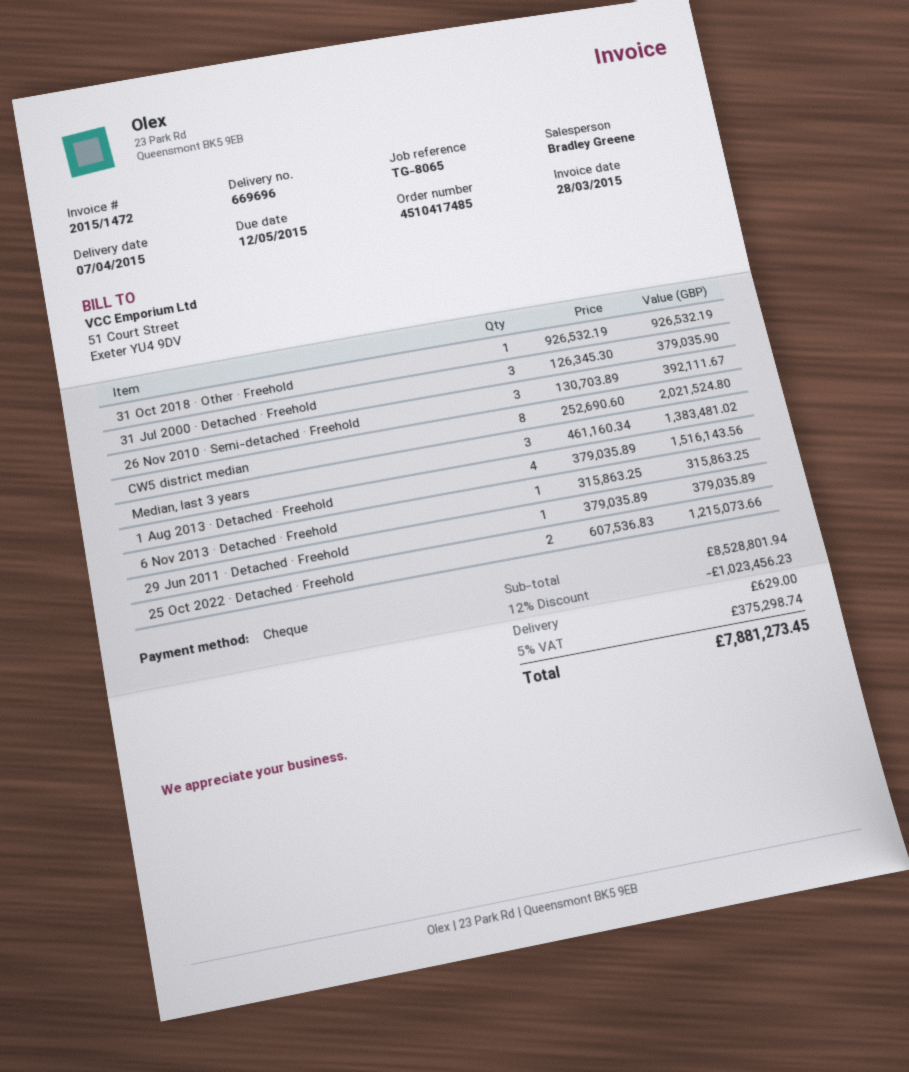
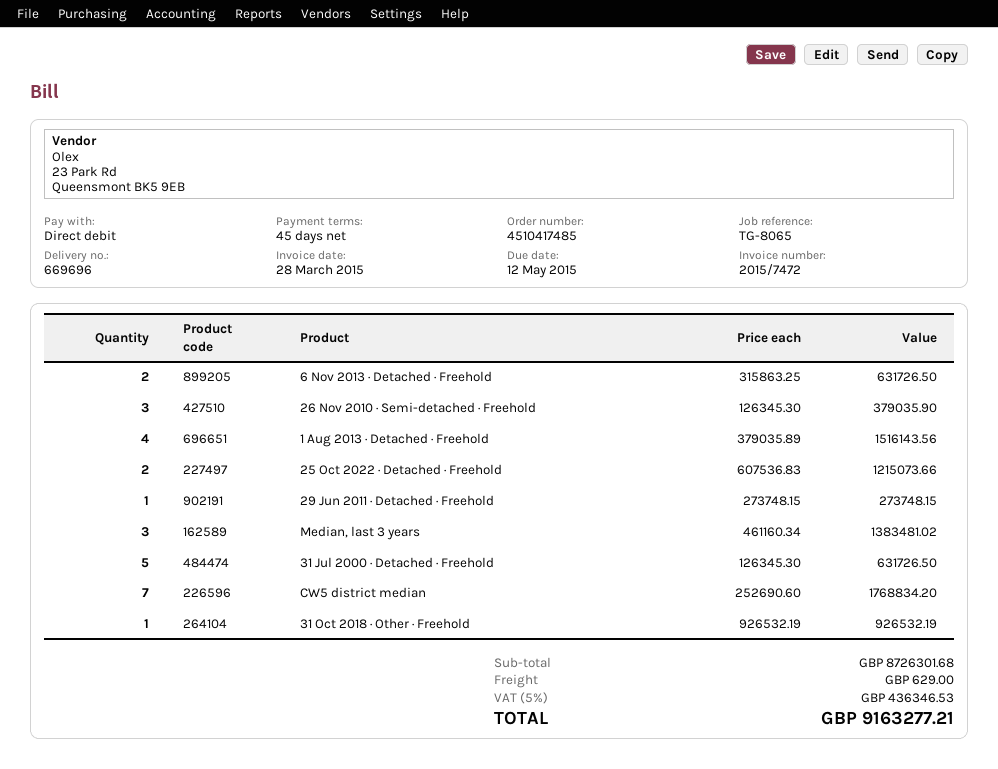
invoice number: 2015/1472 -> 2015/7472
payment method: cheque -> direct debit
31 Jul 2000 · Detached · Freehold: 3 x 126345.30 = 379035.90 -> 5 x 126345.30 = 631726.50
26 Nov 2010 · Semi-detached · Freehold: 3 x 130703.89 = 392111.67 -> 3 x 126345.30 = 379035.90
CW5 district median: 8 x 252690.60 = 2021524.80 -> 7 x 252690.60 = 1768834.20
6 Nov 2013 · Detached · Freehold: 1 x 315863.25 = 315863.25 -> 2 x 315863.25 = 631726.50
29 Jun 2011 · Detached · Freehold: 1 x 379035.89 = 379035.89 -> 1 x 273748.15 = 273748.15
subtotal: 8528801.94 -> 8726301.68
discount: 12% = 1023456.23 -> none
tax: 5% = 375298.74 -> 5% = 436346.53
total: 7881273.45 -> 9163277.21

